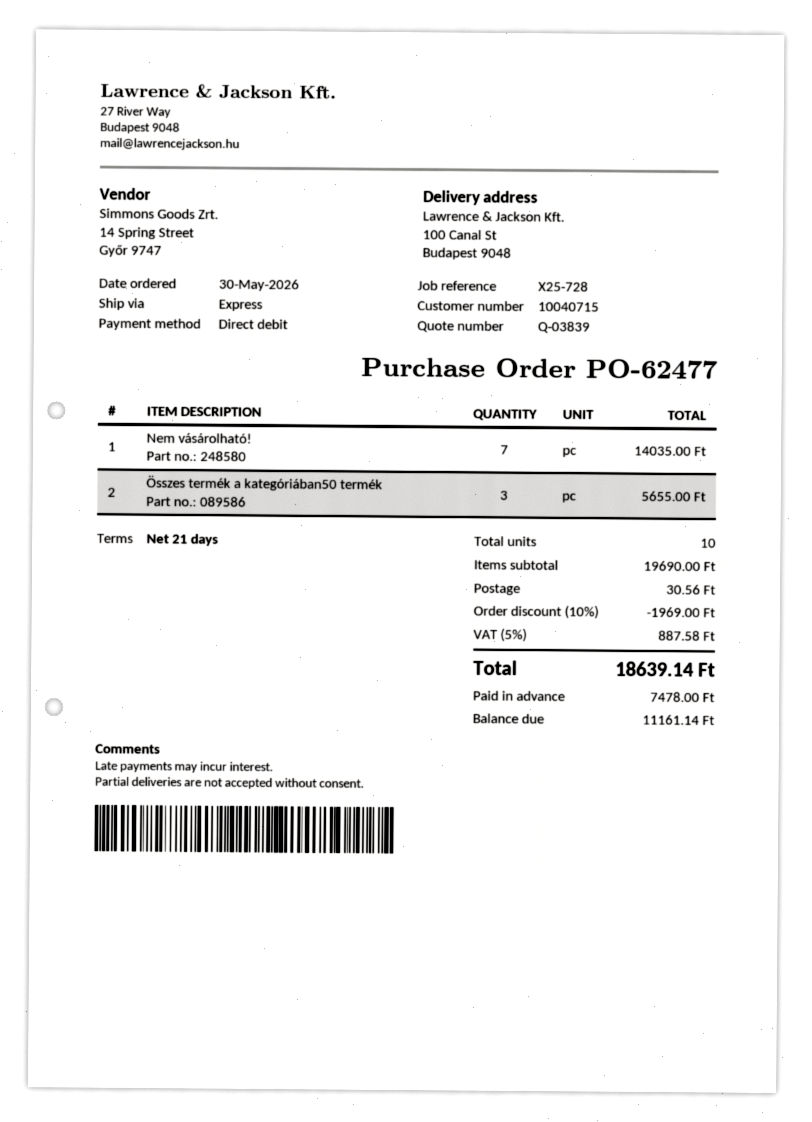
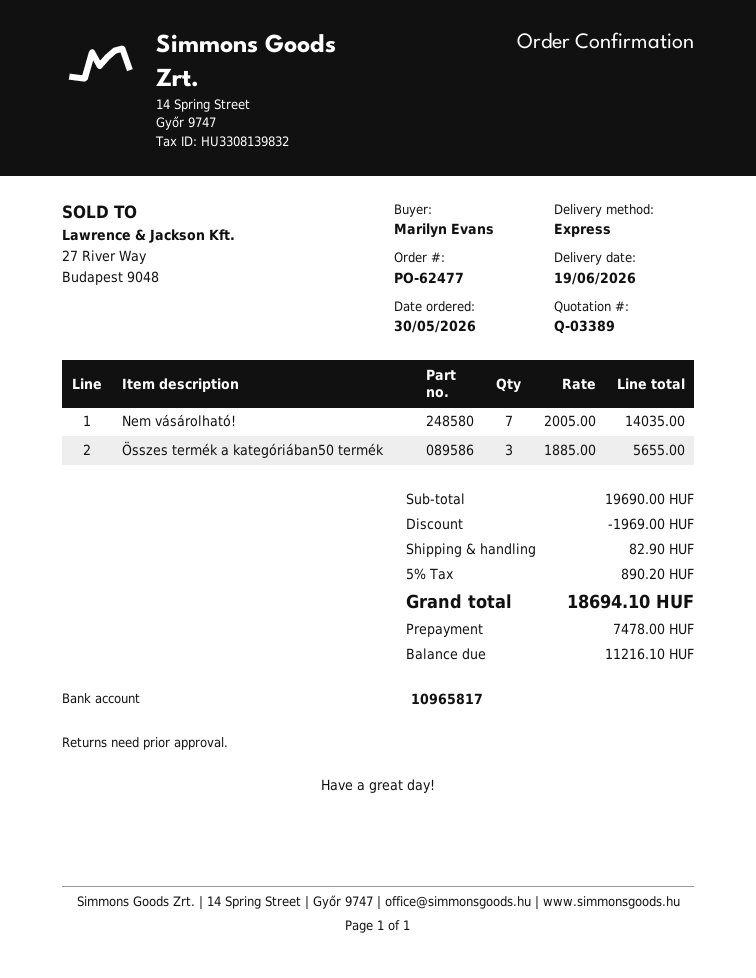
quote number: Q-03839 -> Q-03389
shipping: 30.56 -> 82.90
tax: 5% = 887.58 -> 5% = 890.20
total: 18639.14 -> 18694.10
balance: 11161.14 -> 11216.10

